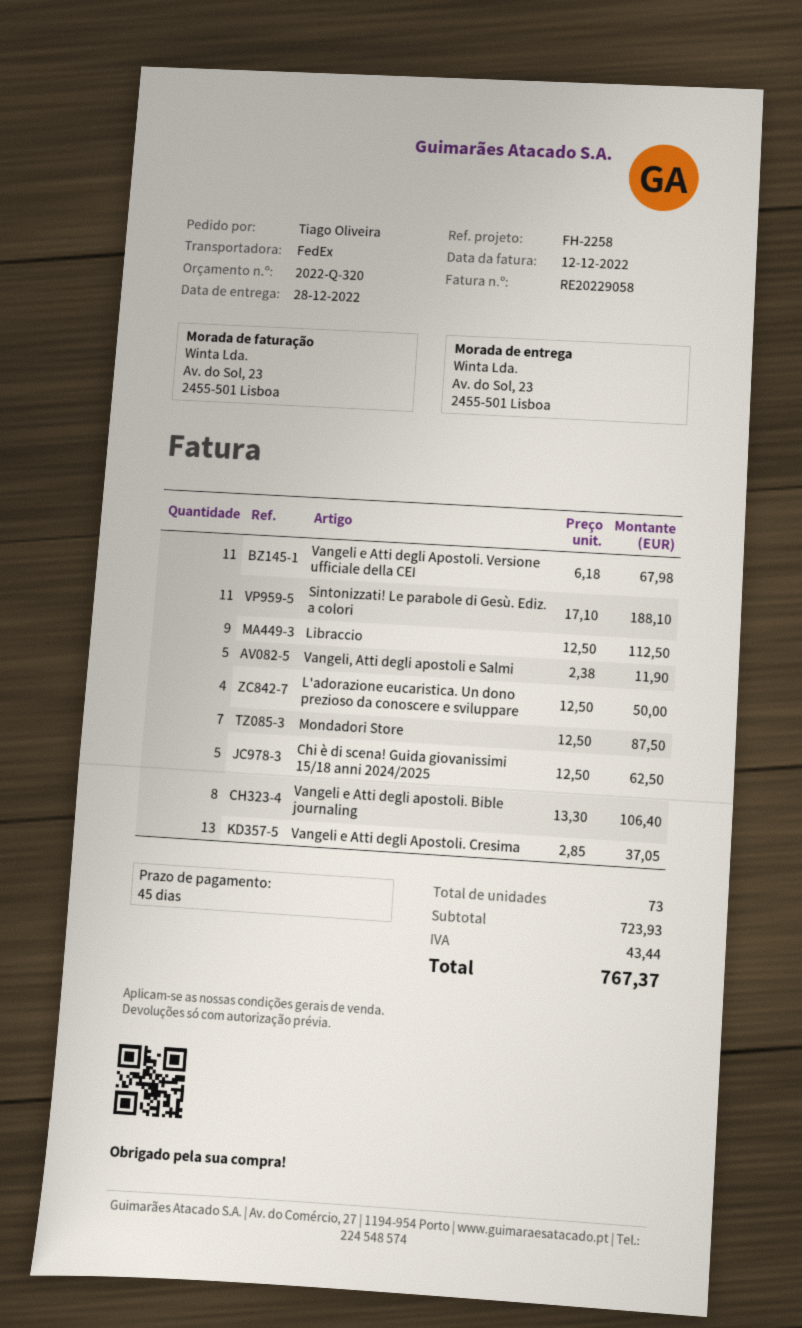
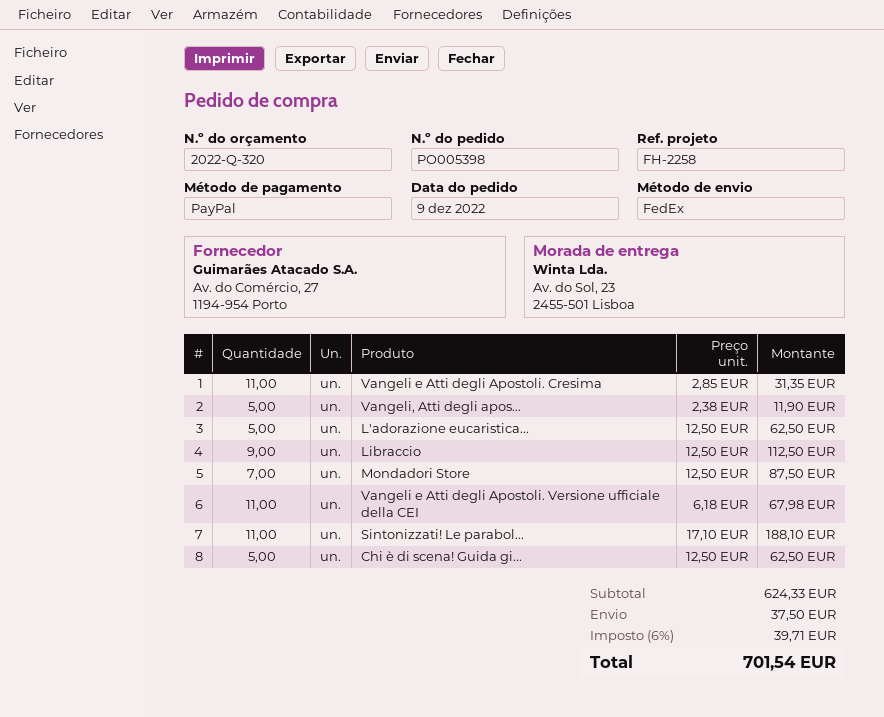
L'adorazione eucaristica. Un dono prezioso da conoscere e sviluppare: 4 x 12.50 = 50.00 -> 5 x 12.50 = 62.50
Vangeli e Atti degli apostoli. Bible journaling: 8 x 13.30 = 106.40 -> none
Vangeli e Atti degli Apostoli. Cresima: 13 x 2.85 = 37.05 -> 11 x 2.85 = 31.35
subtotal: 723.93 -> 624.33
shipping: none -> 37.50
tax: 43.44 -> 39.71
total: 767.37 -> 701.54

